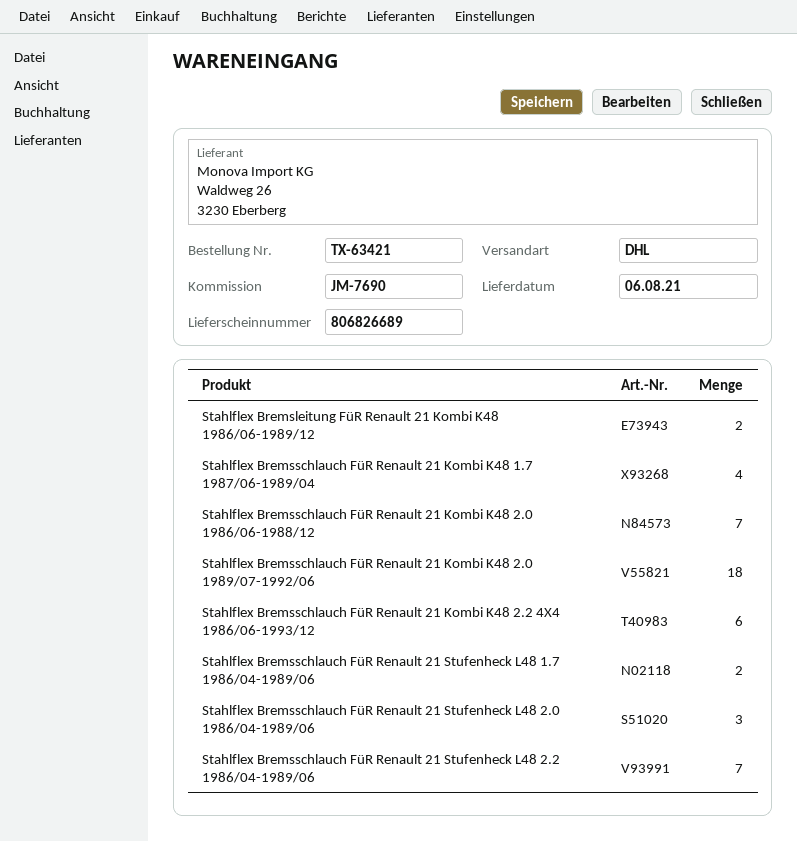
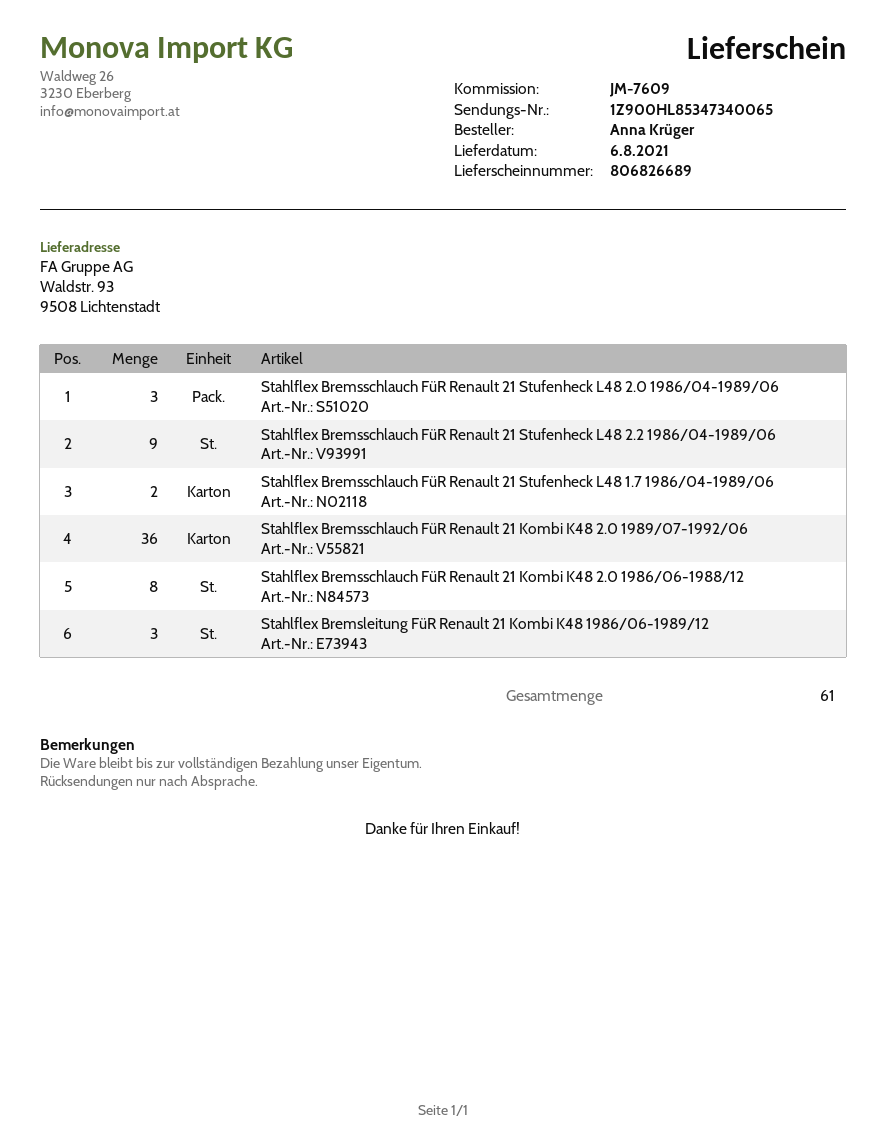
reference: JM-7690 -> JM-7609
Stahlflex Bremsleitung FüR Renault 21 Kombi K48 1986/06-1989/12: 2 -> 3
Stahlflex Bremsschlauch FüR Renault 21 Kombi K48 1.7 1987/06-1989/04: 4 -> none
Stahlflex Bremsschlauch FüR Renault 21 Kombi K48 2.0 1986/06-1988/12: 7 -> 8
Stahlflex Bremsschlauch FüR Renault 21 Kombi K48 2.0 1989/07-1992/06: 18 -> 36
Stahlflex Bremsschlauch FüR Renault 21 Kombi K48 2.2 4X4 1986/06-1993/12: 6 -> none
Stahlflex Bremsschlauch FüR Renault 21 Stufenheck L48 2.2 1986/04-1989/06: 7 -> 9

